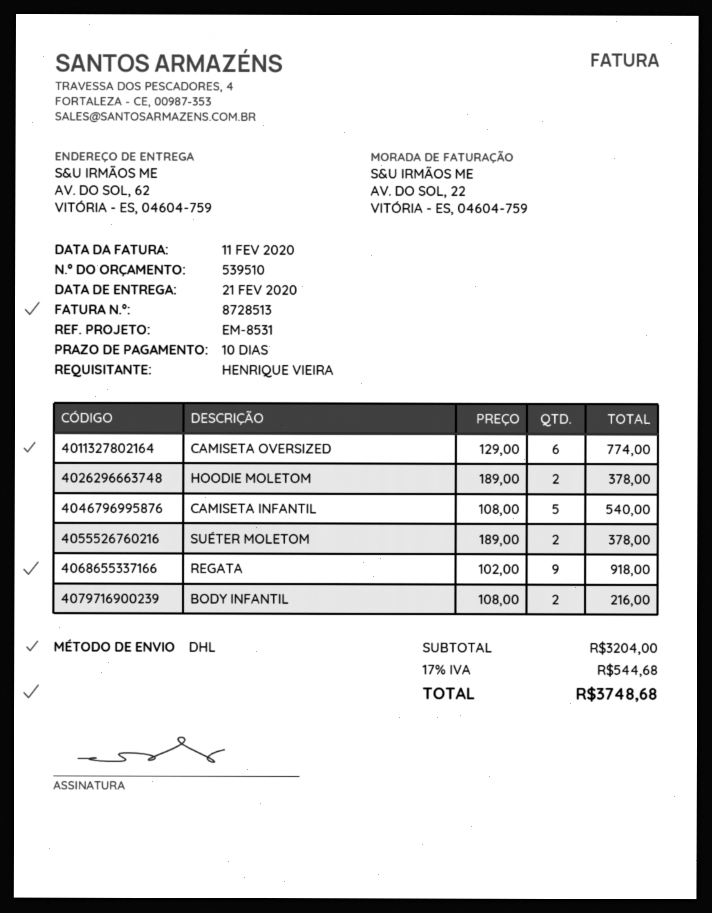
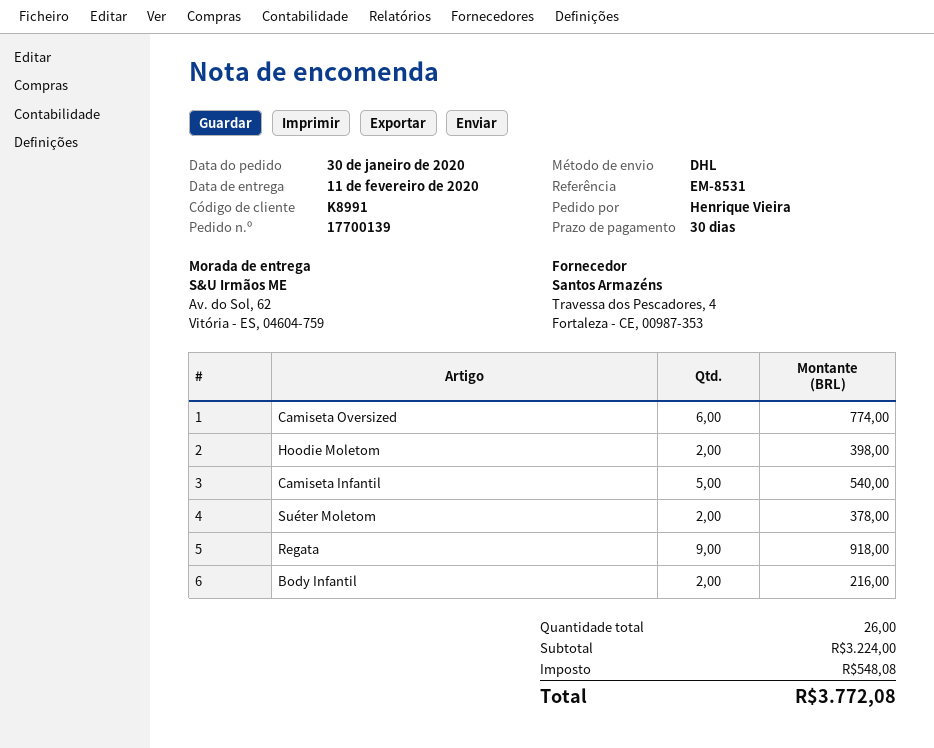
delivery date: 2020-02-21 -> 2020-02-11
payment terms: 10 days -> 30 days
HOODIE MOLETOM: 2 for 378.00 -> 2 for 398.00
subtotal: 3204.00 -> 3224.00
tax: 544.68 -> 548.08
total: 3748.68 -> 3772.08

